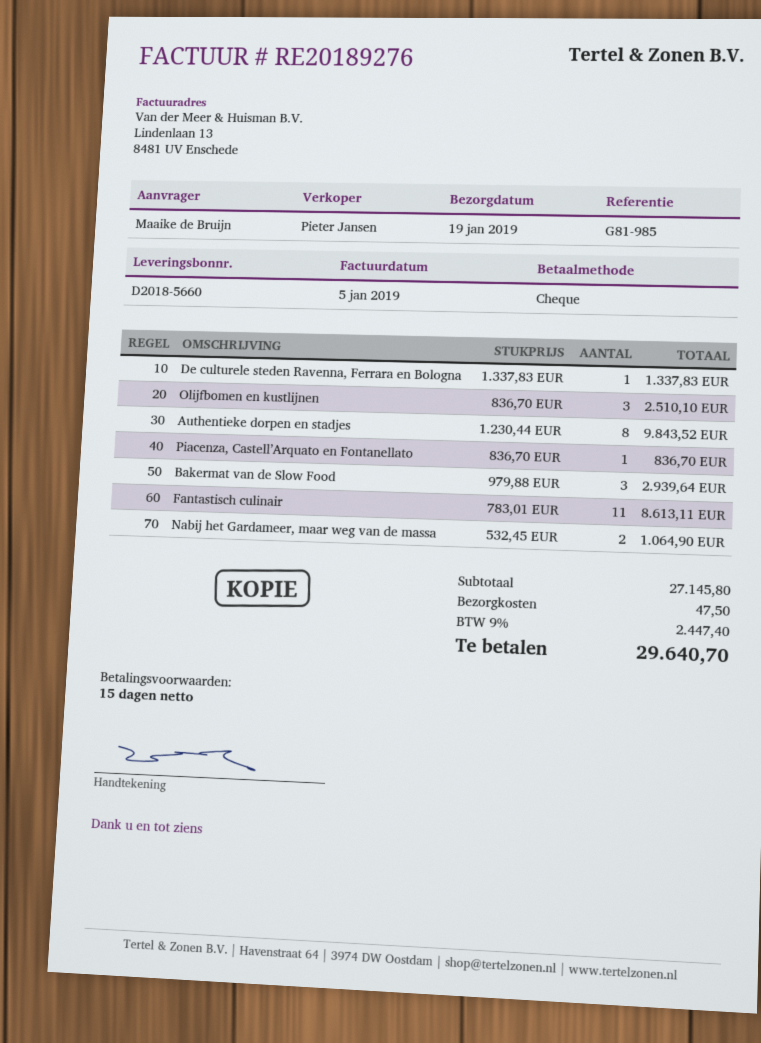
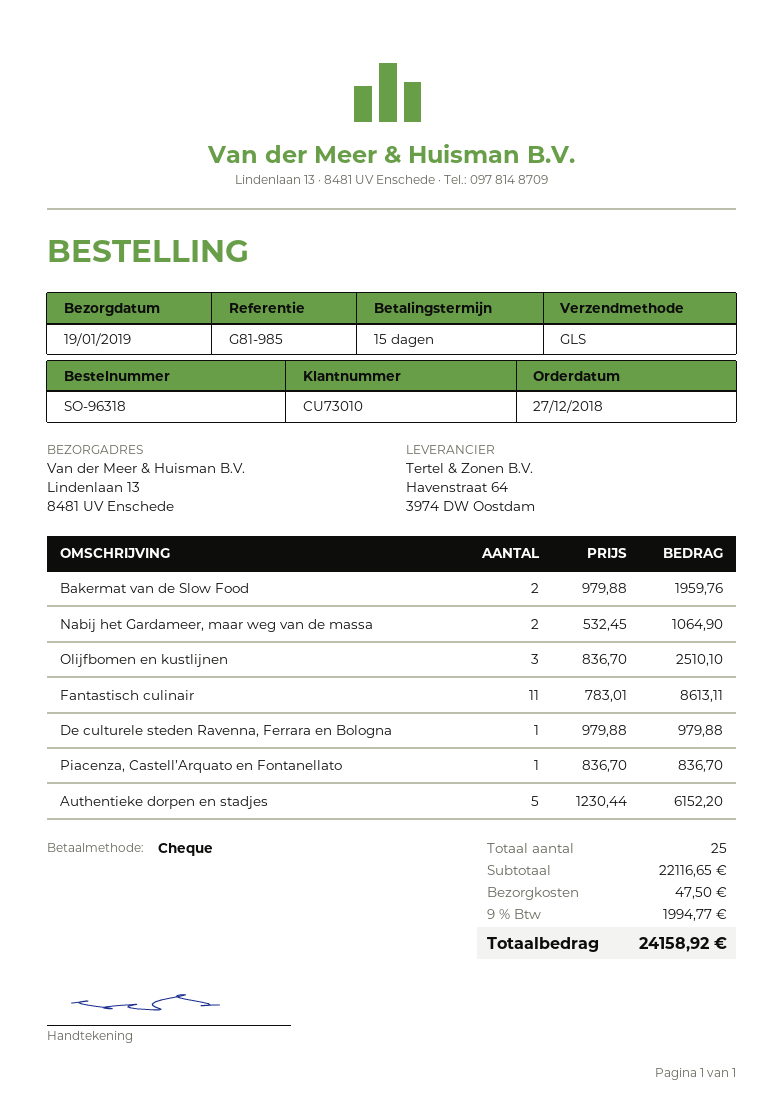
De culturele steden Ravenna, Ferrara en Bologna: 1 x 1337.83 = 1337.83 -> 1 x 979.88 = 979.88
Authentieke dorpen en stadjes: 8 x 1230.44 = 9843.52 -> 5 x 1230.44 = 6152.20
Bakermat van de Slow Food: 3 x 979.88 = 2939.64 -> 2 x 979.88 = 1959.76
subtotal: 27145.80 -> 22116.65
tax: 9% = 2447.40 -> 9% = 1994.77
total: 29640.70 -> 24158.92

